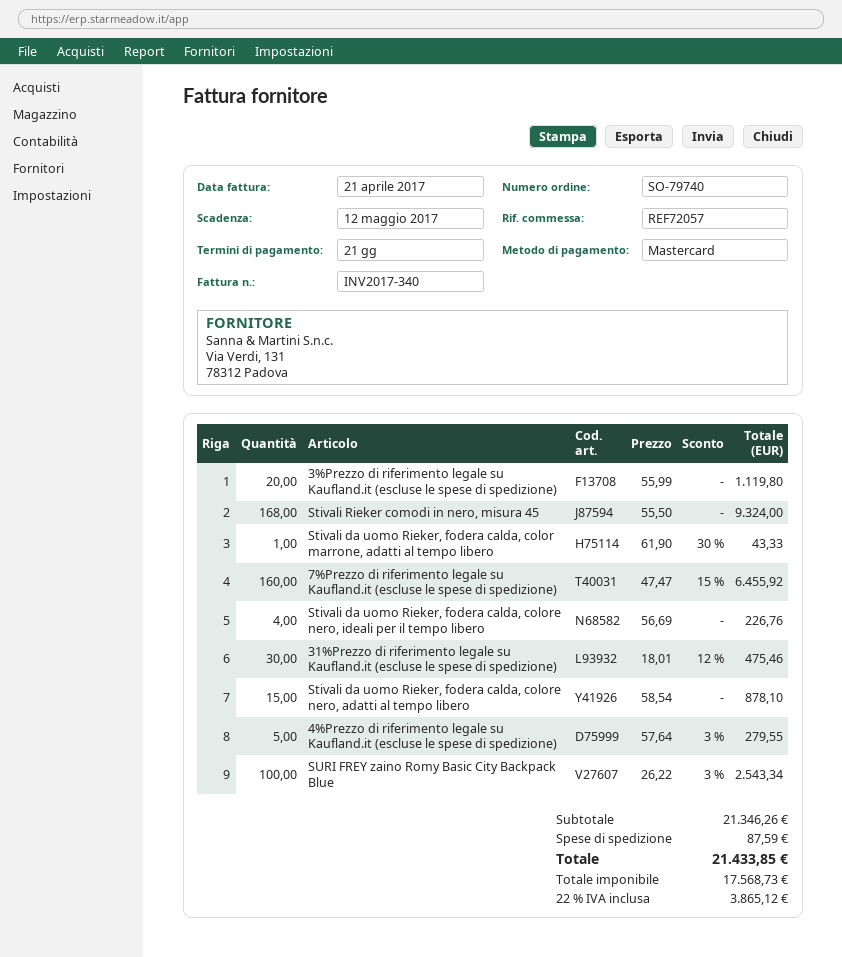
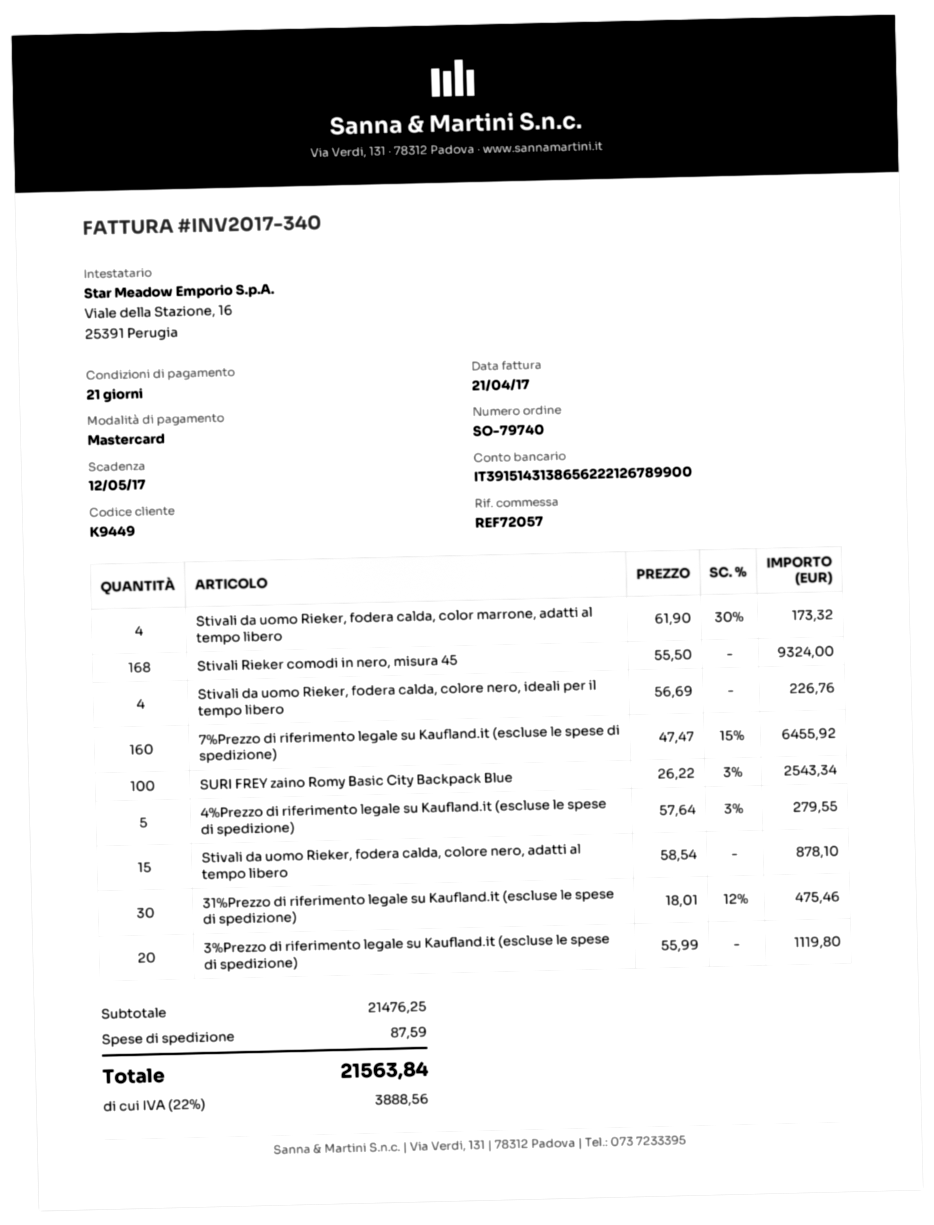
Stivali da uomo Rieker, fodera calda, color marrone, adatti al tempo libero: 1 x 61.90 - 30% = 43.33 -> 4 x 61.90 - 30% = 173.32
subtotal: 21346.26 -> 21476.25
tax: 22% = 3865.12 -> 22% = 3888.56
total: 21433.85 -> 21563.84

